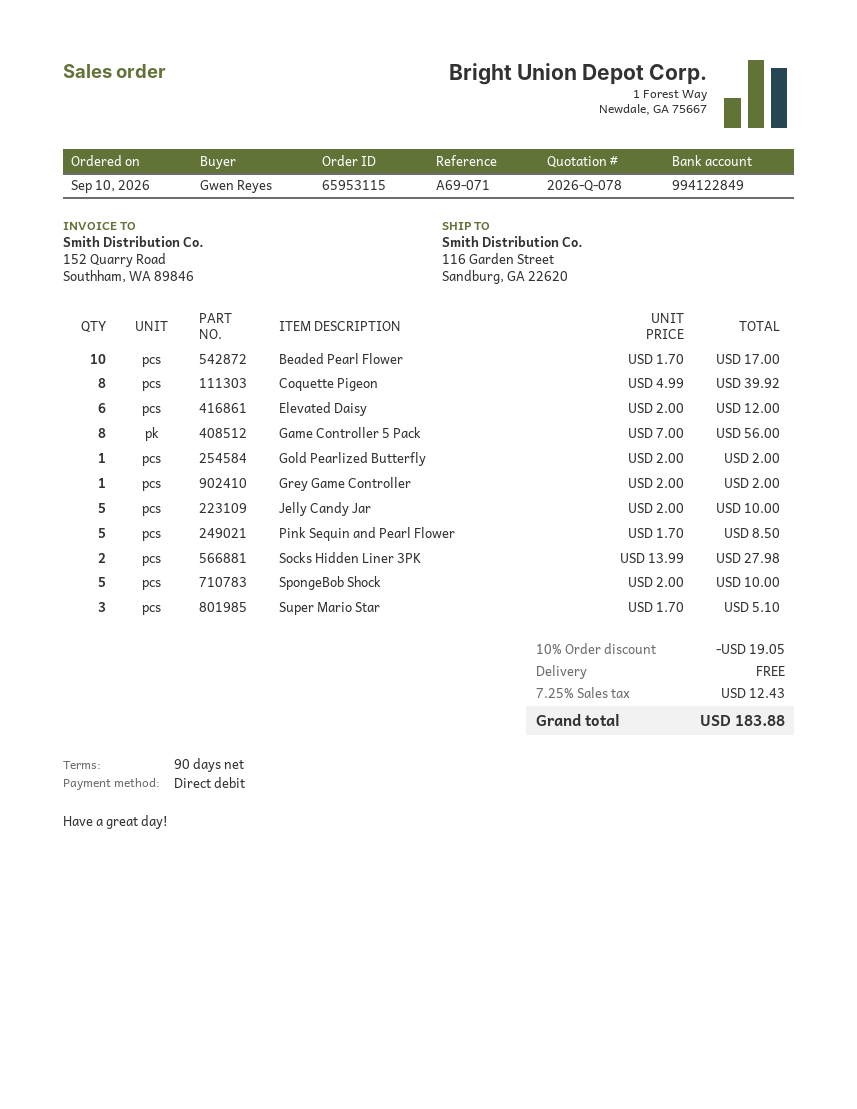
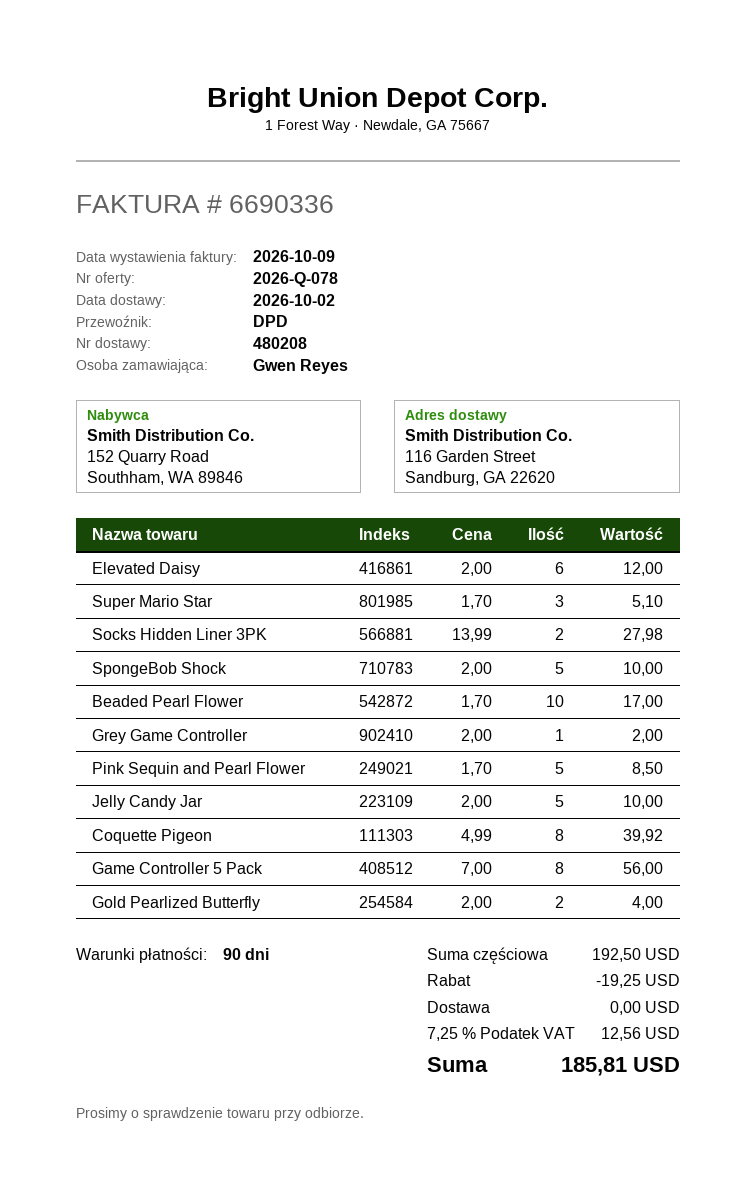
Gold Pearlized Butterfly: 1 x 2.00 = 2.00 -> 2 x 2.00 = 4.00
discount: 19.05 -> 19.25
tax: 7.25% = 12.43 -> 7.25% = 12.56
total: 183.88 -> 185.81

